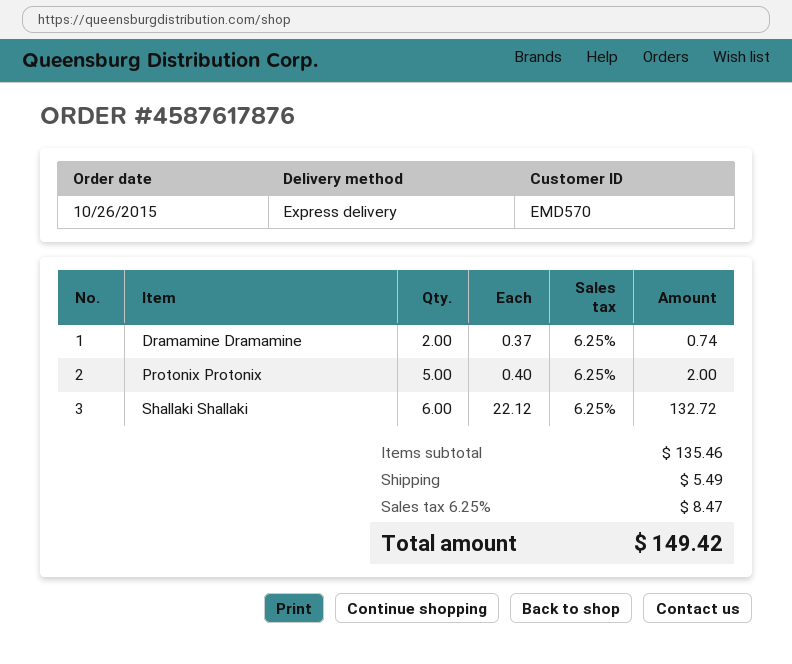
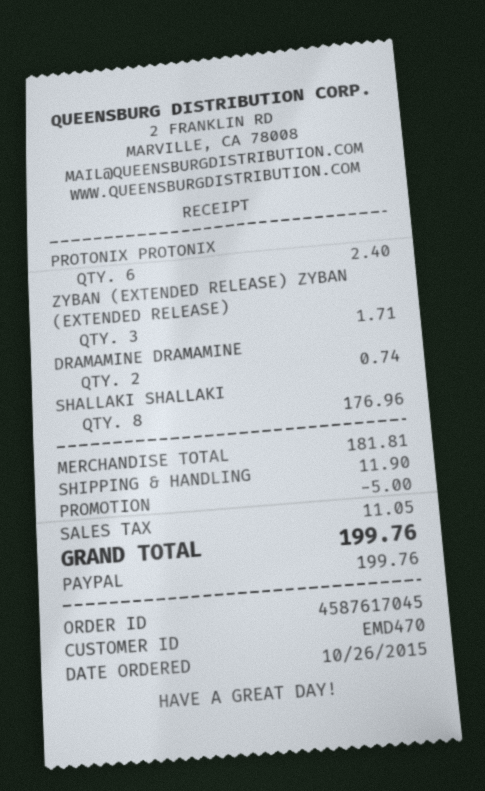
order number: 4587617876 -> 4587617045
customer number: EMD570 -> EMD470
Protonix Protonix: 5 for 2.00 -> 6 for 2.40
Shallaki Shallaki: 6 for 132.72 -> 8 for 176.96
ZYBAN (EXTENDED RELEASE) ZYBAN (EXTENDED RELEASE): none -> 3 for 1.71
subtotal: 135.46 -> 181.81
discount: none -> 5.00
shipping: 5.49 -> 11.90
tax: 8.47 -> 11.05
total: 149.42 -> 199.76

